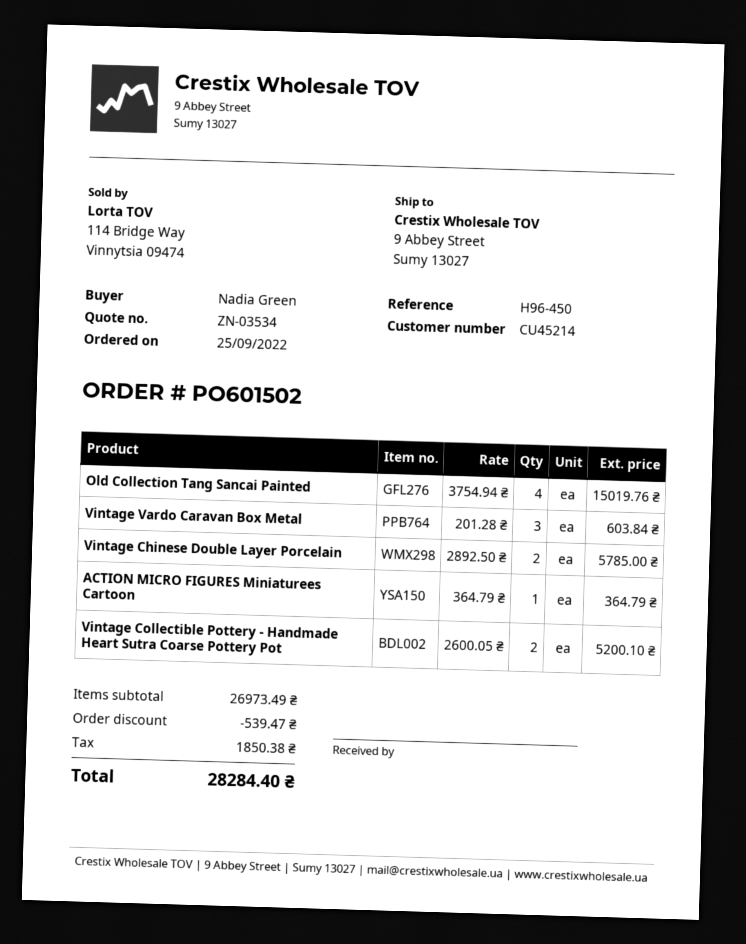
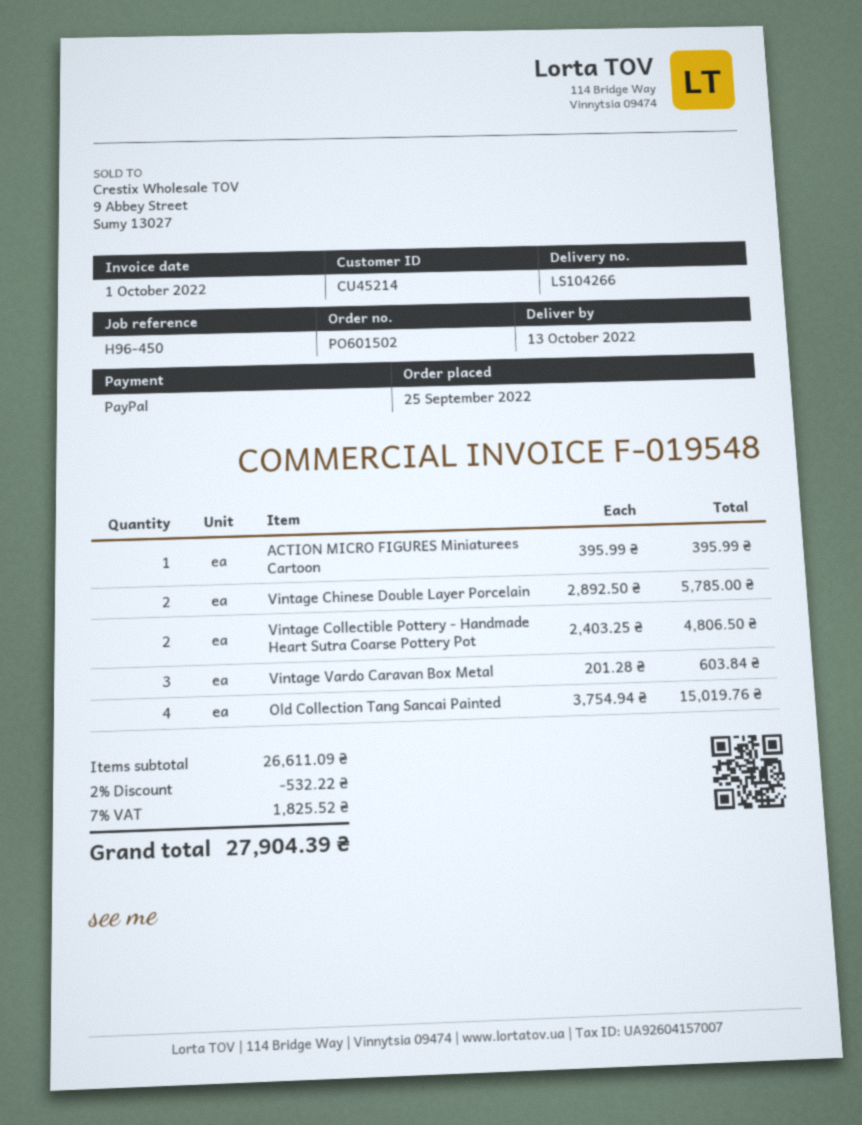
ACTION MICRO FIGURES Miniaturees Cartoon: 1 x 364.79 = 364.79 -> 1 x 395.99 = 395.99
Vintage Collectible Pottery - Handmade Heart Sutra Coarse Pottery Pot: 2 x 2600.05 = 5200.10 -> 2 x 2403.25 = 4806.50
subtotal: 26973.49 -> 26611.09
discount: 539.47 -> 532.22
tax: 1850.38 -> 1825.52
total: 28284.40 -> 27904.39

